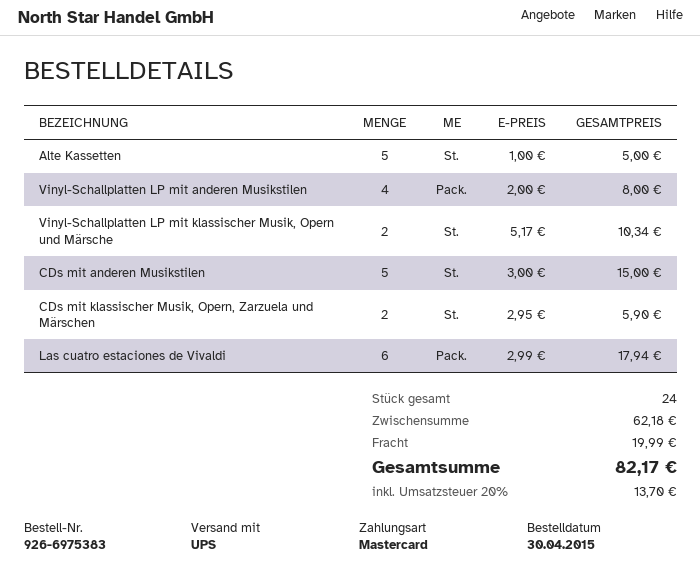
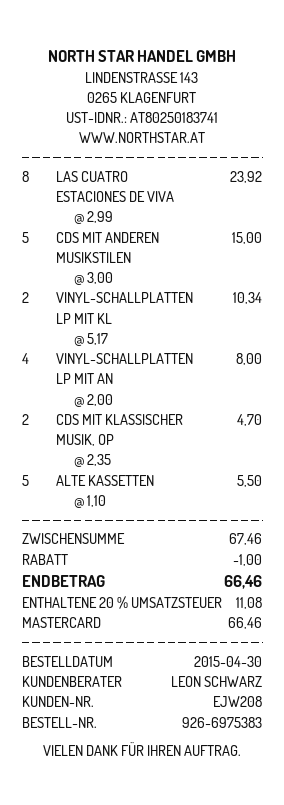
Alte Kassetten: 5 x 1.00 = 5.00 -> 5 x 1.10 = 5.50
CDs mit klassischer Musik, Opern, Zarzuela und Märschen: 2 x 2.95 = 5.90 -> 2 x 2.35 = 4.70
Las cuatro estaciones de Vivaldi: 6 x 2.99 = 17.94 -> 8 x 2.99 = 23.92
subtotal: 62.18 -> 67.46
discount: none -> 1.00
shipping: 19.99 -> none
tax: 20% = 13.70 -> 20% = 11.08
total: 82.17 -> 66.46

